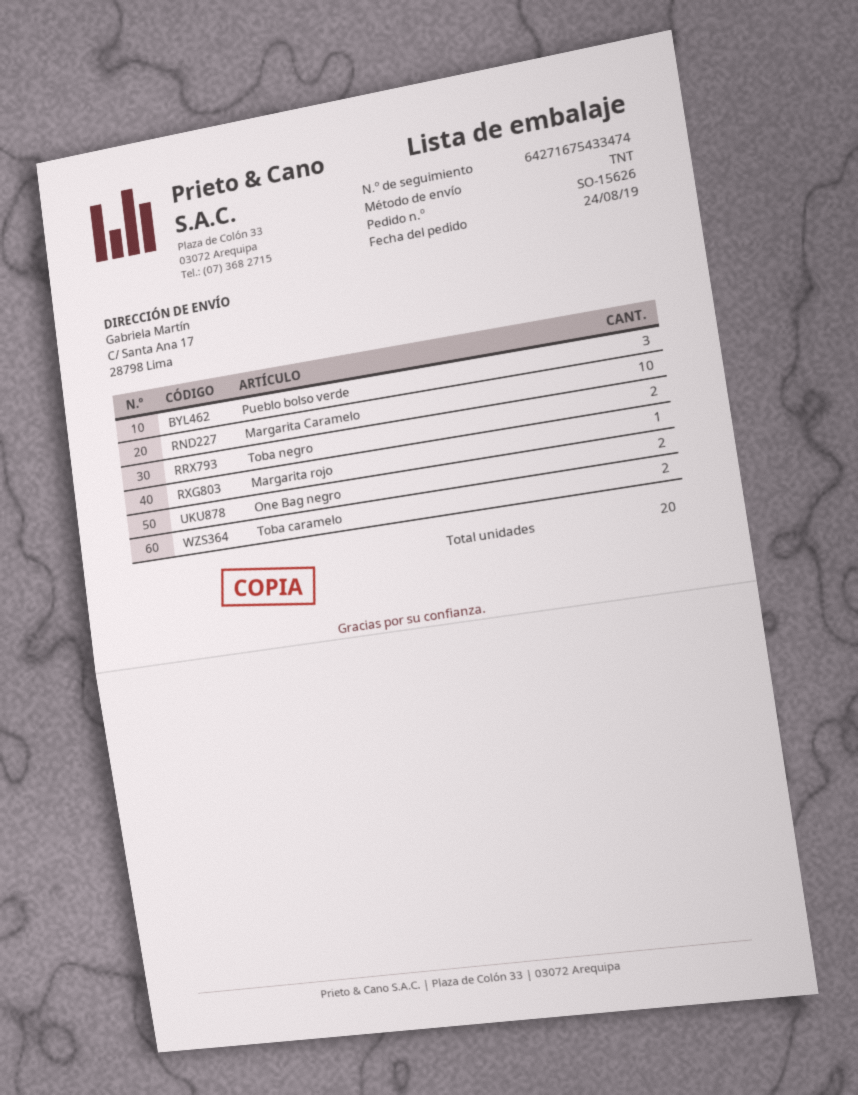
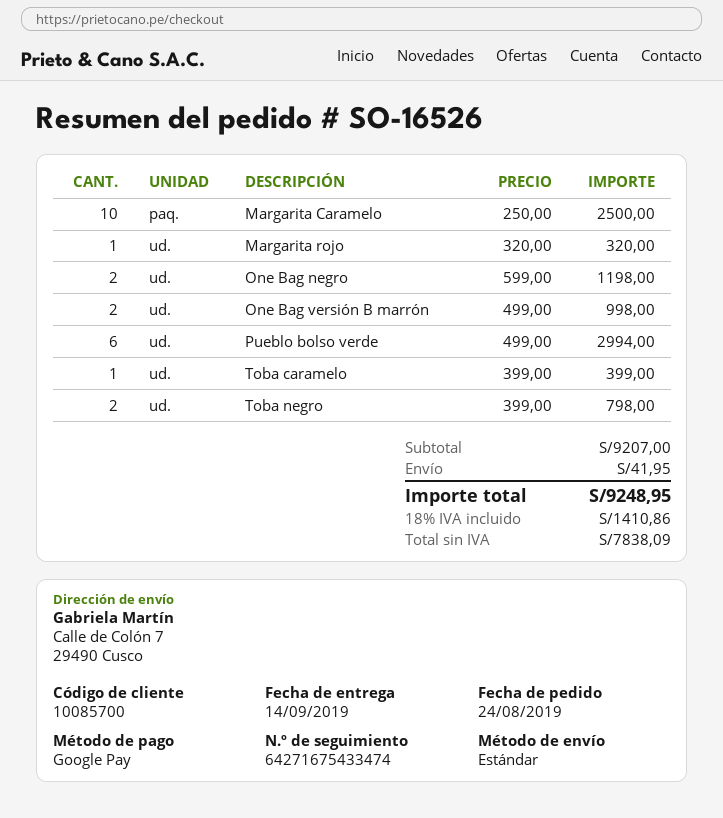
order number: SO-15626 -> SO-16526
shipping method: TNT -> standard
ship to: C/ Santa Ana 17, 28798 Lima -> Calle de Colón 7, 29490 Cusco
Pueblo bolso verde: 3 -> 6
Toba caramelo: 2 -> 1
One Bag versión B marrón: none -> 2

